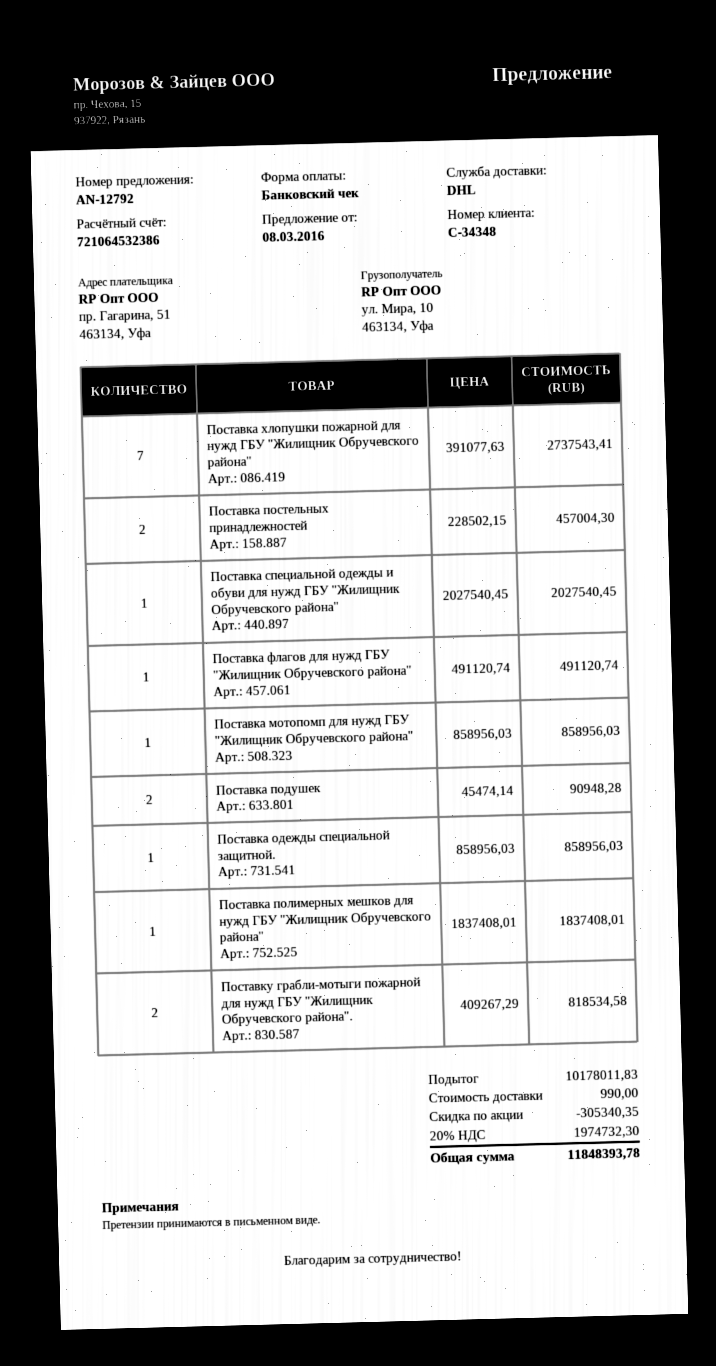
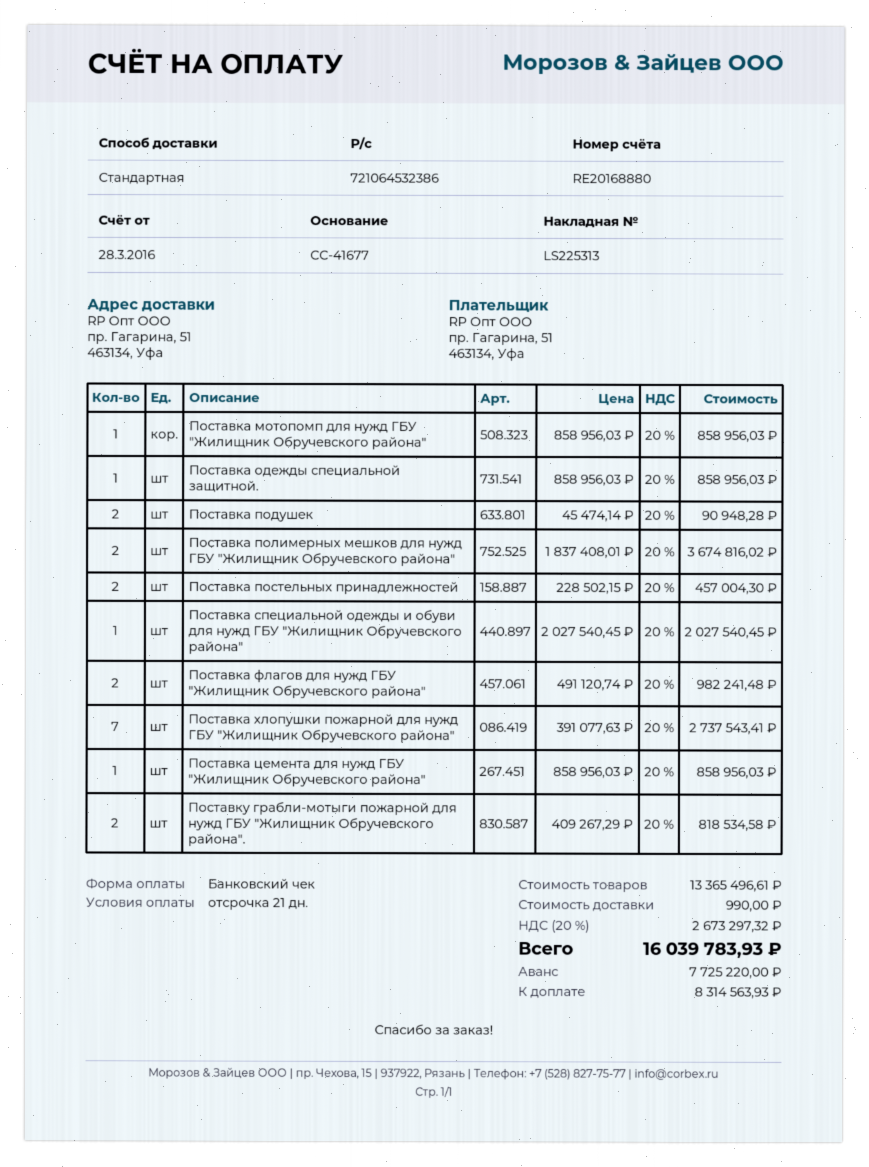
shipping method: DHL -> standard
ship to: ул. Мира, 10, 463134, Уфа -> пр. Гагарина, 51, 463134, Уфа
Поставка флагов для нужд ГБУ "Жилищник Обручевского района": 1 x 491120.74 = 491120.74 -> 2 x 491120.74 = 982241.48
Поставка полимерных мешков для нужд ГБУ "Жилищник Обручевского района": 1 x 1837408.01 = 1837408.01 -> 2 x 1837408.01 = 3674816.02
Поставка цемента для нужд ГБУ "Жилищник Обручевского района": none -> 1 x 858956.03 = 858956.03
subtotal: 10178011.83 -> 13365496.61
discount: 305340.35 -> none
tax: 20% = 1974732.30 -> 20% = 2673297.32
total: 11848393.78 -> 16039783.93

